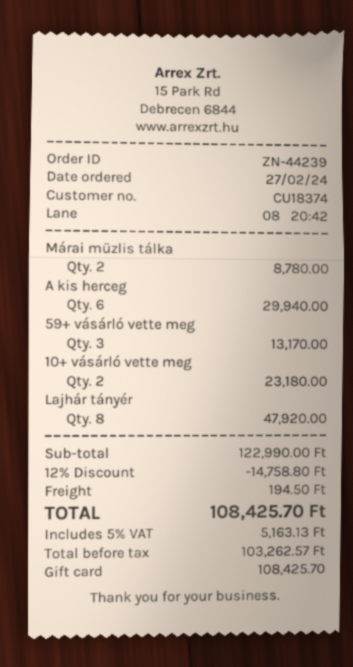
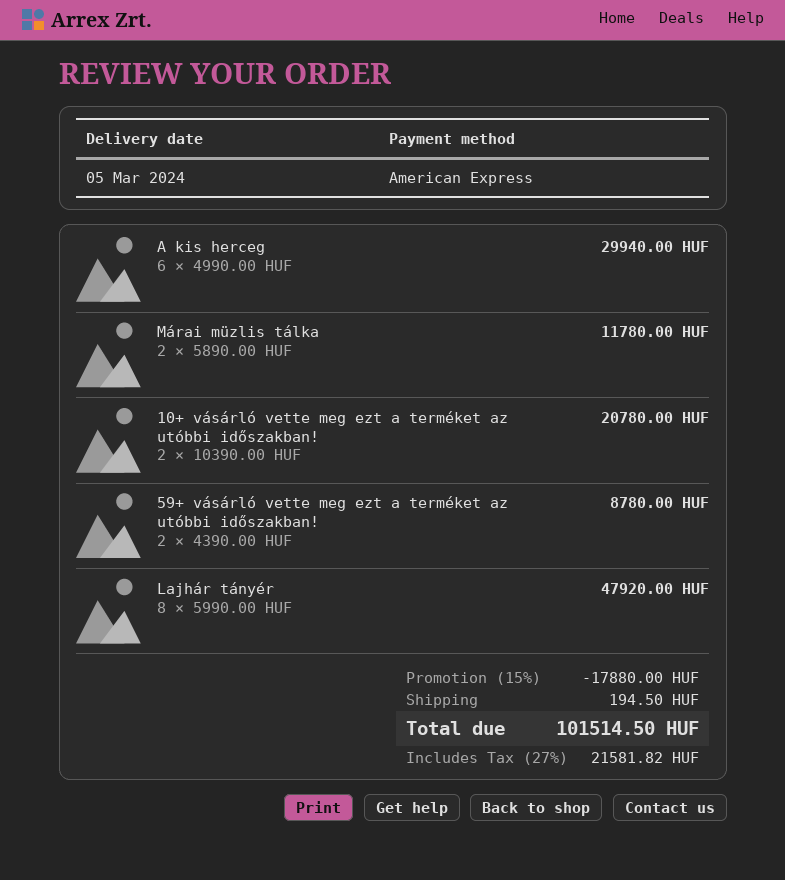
payment method: gift card -> American Express
Márai müzlis tálka: 2 for 8780.00 -> 2 for 11780.00
59+ vásárló vette meg: 3 for 13170.00 -> 2 for 8780.00
10+ vásárló vette meg: 2 for 23180.00 -> 2 for 20780.00
discount: 12% = 14758.80 -> 15% = 17880.00
tax: 5% = 5163.13 -> 27% = 21581.82
total: 108425.70 -> 101514.50

